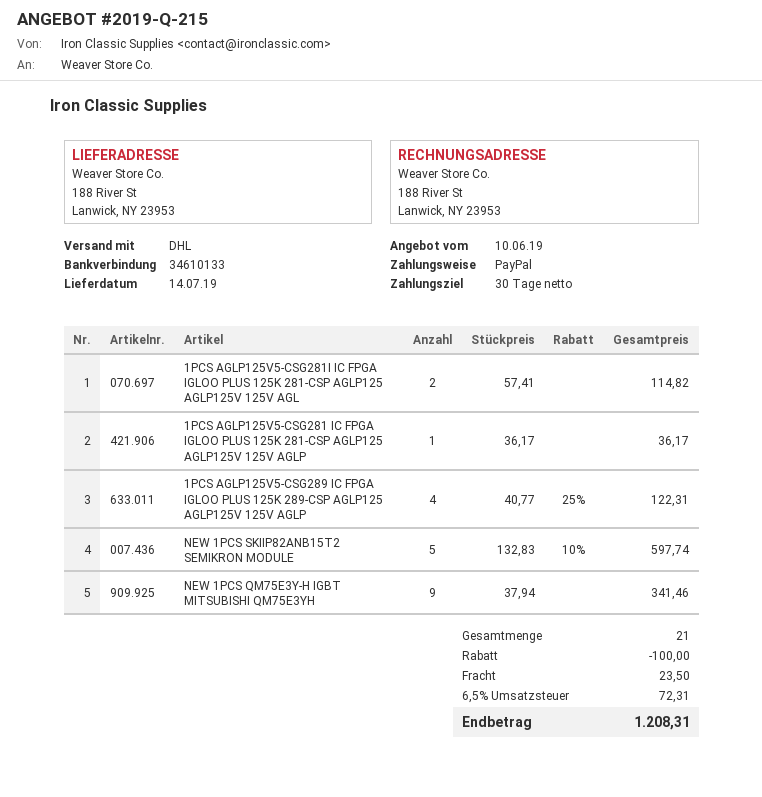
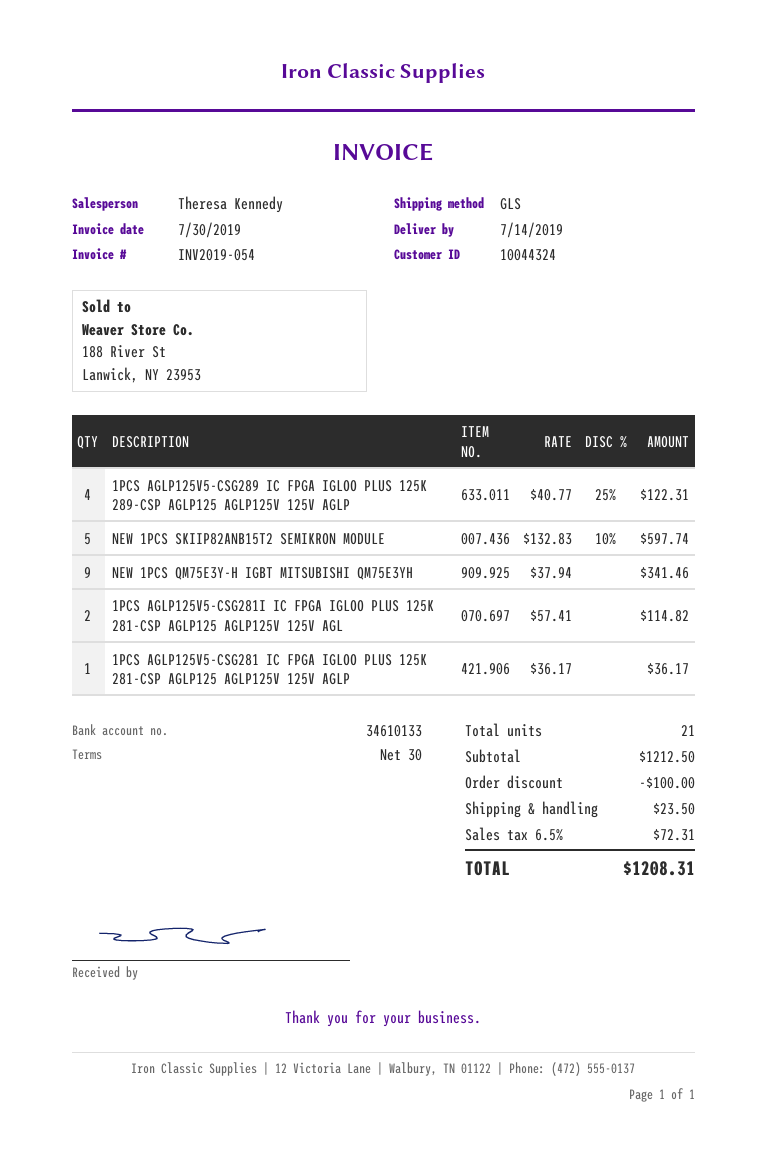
shipping method: DHL -> GLS

